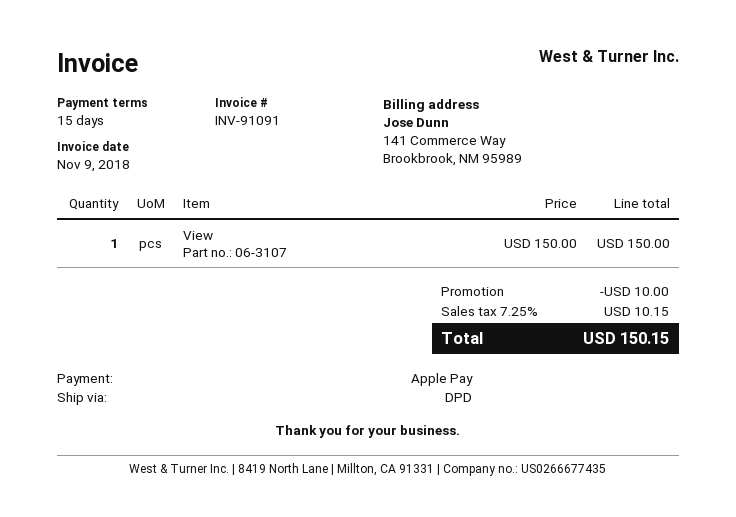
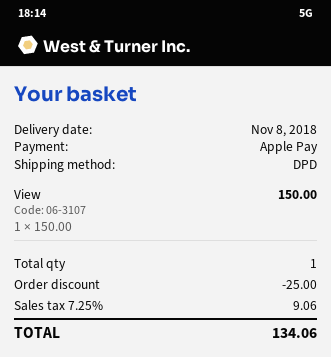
discount: 10.00 -> 25.00
tax: 7.25% = 10.15 -> 7.25% = 9.06
total: 150.15 -> 134.06

